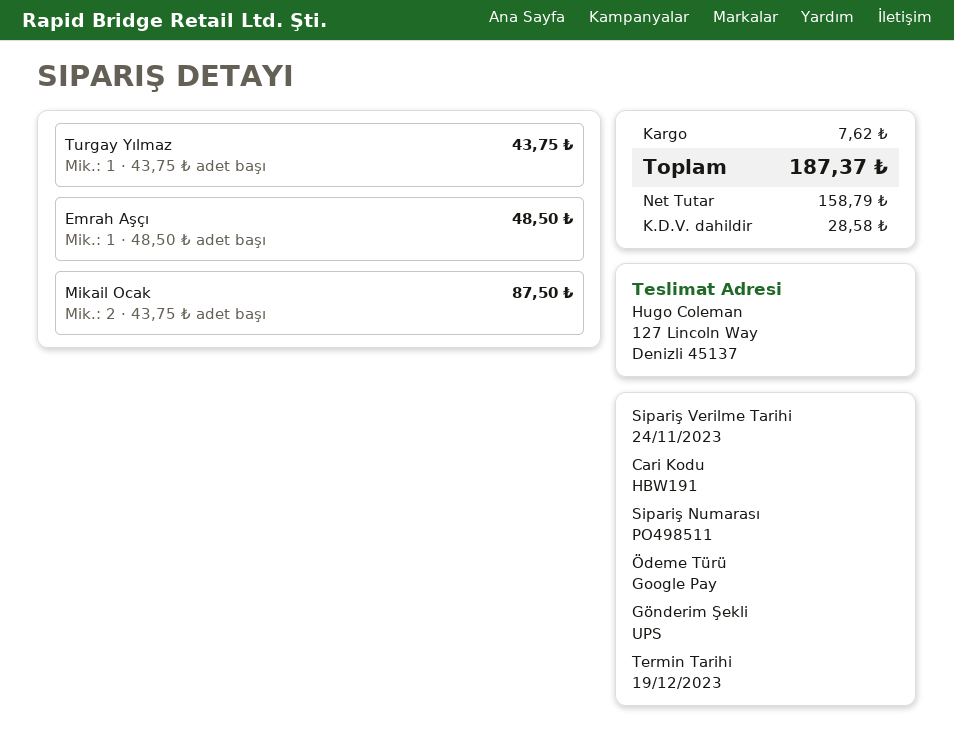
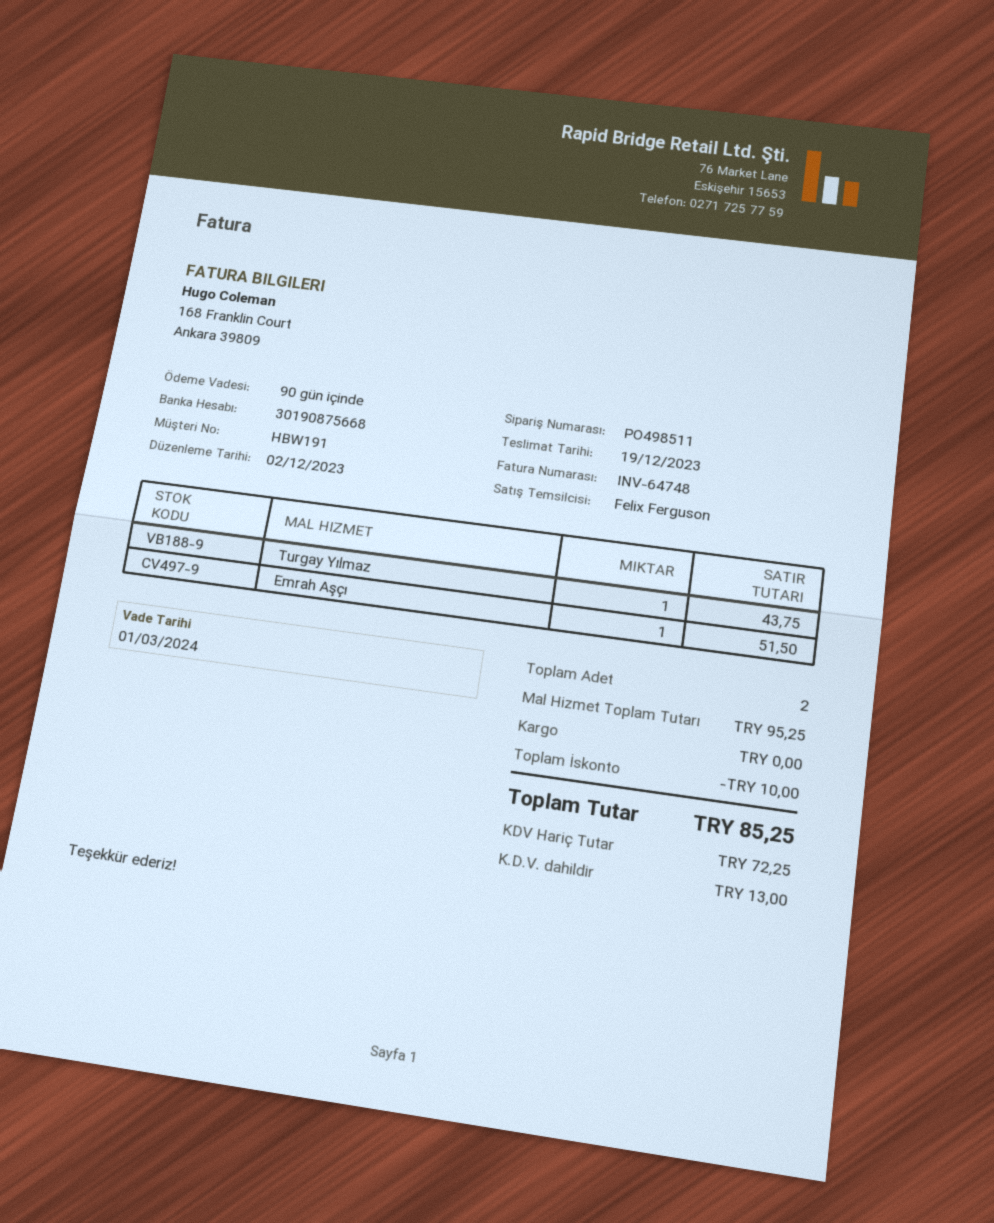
Emrah Aşçı: 1 for 48.50 -> 1 for 51.50
Mikail Ocak: 2 for 87.50 -> none
discount: none -> 10.00
shipping: 7.62 -> 0.00
net: 158.79 -> 72.25
tax: 28.58 -> 13.00
total: 187.37 -> 85.25

